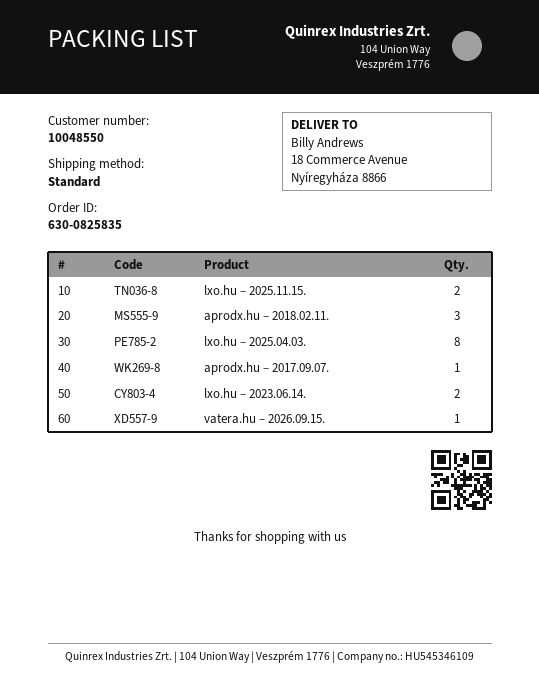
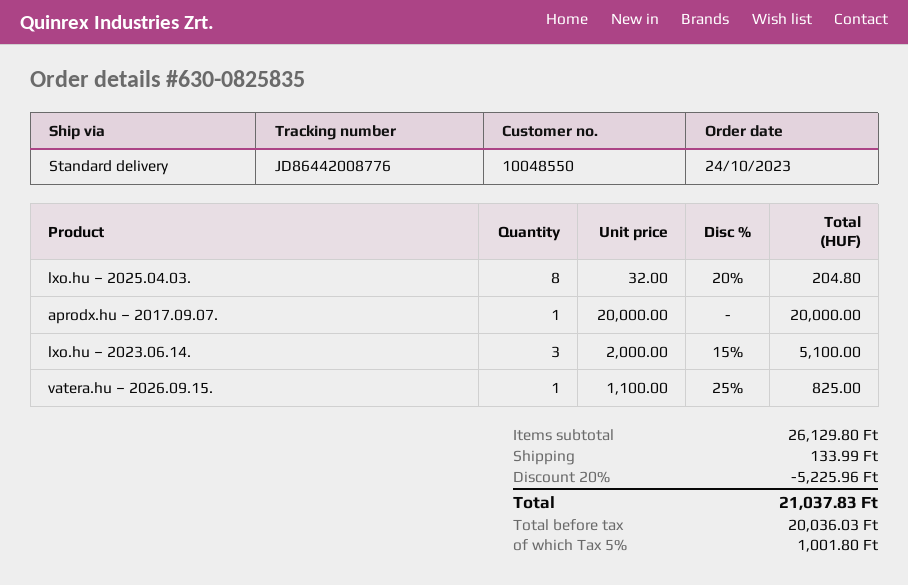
lxo.hu – 2025.11.15.: 2 -> none
aprodx.hu – 2018.02.11.: 3 -> none
lxo.hu – 2023.06.14.: 2 -> 3

